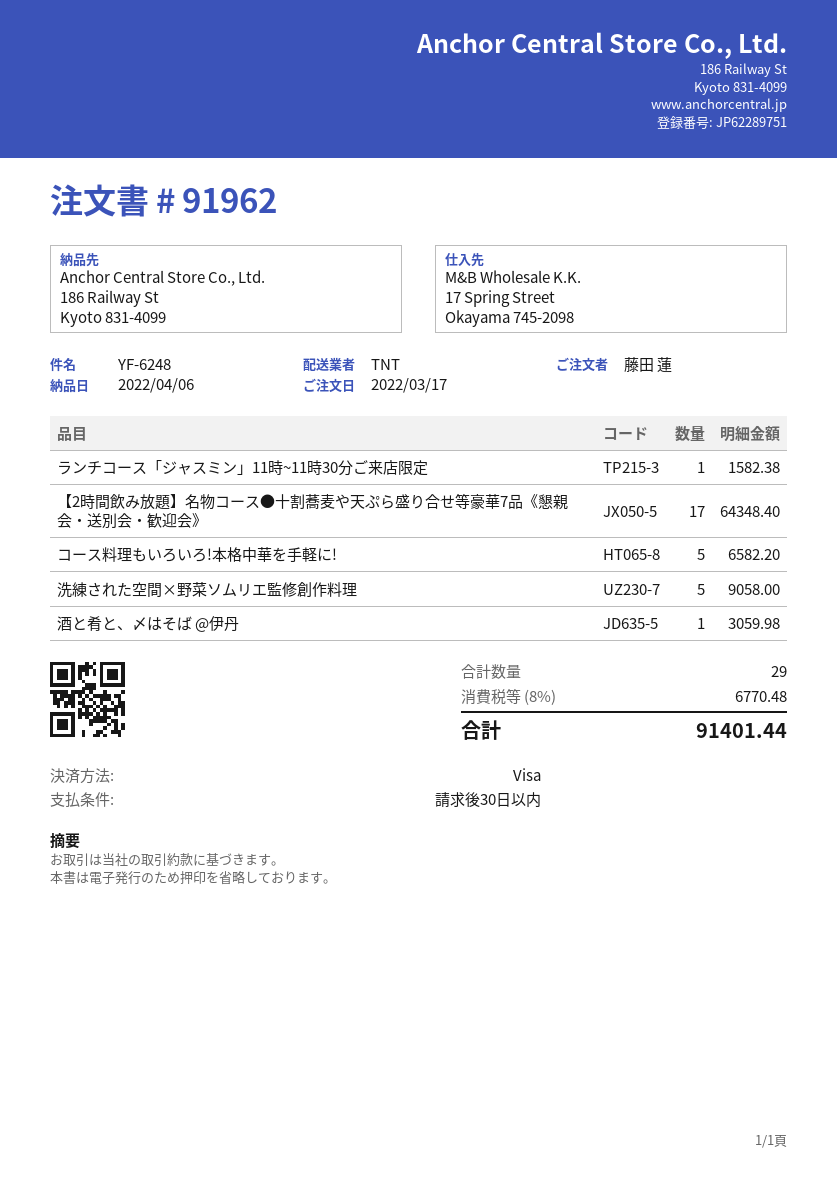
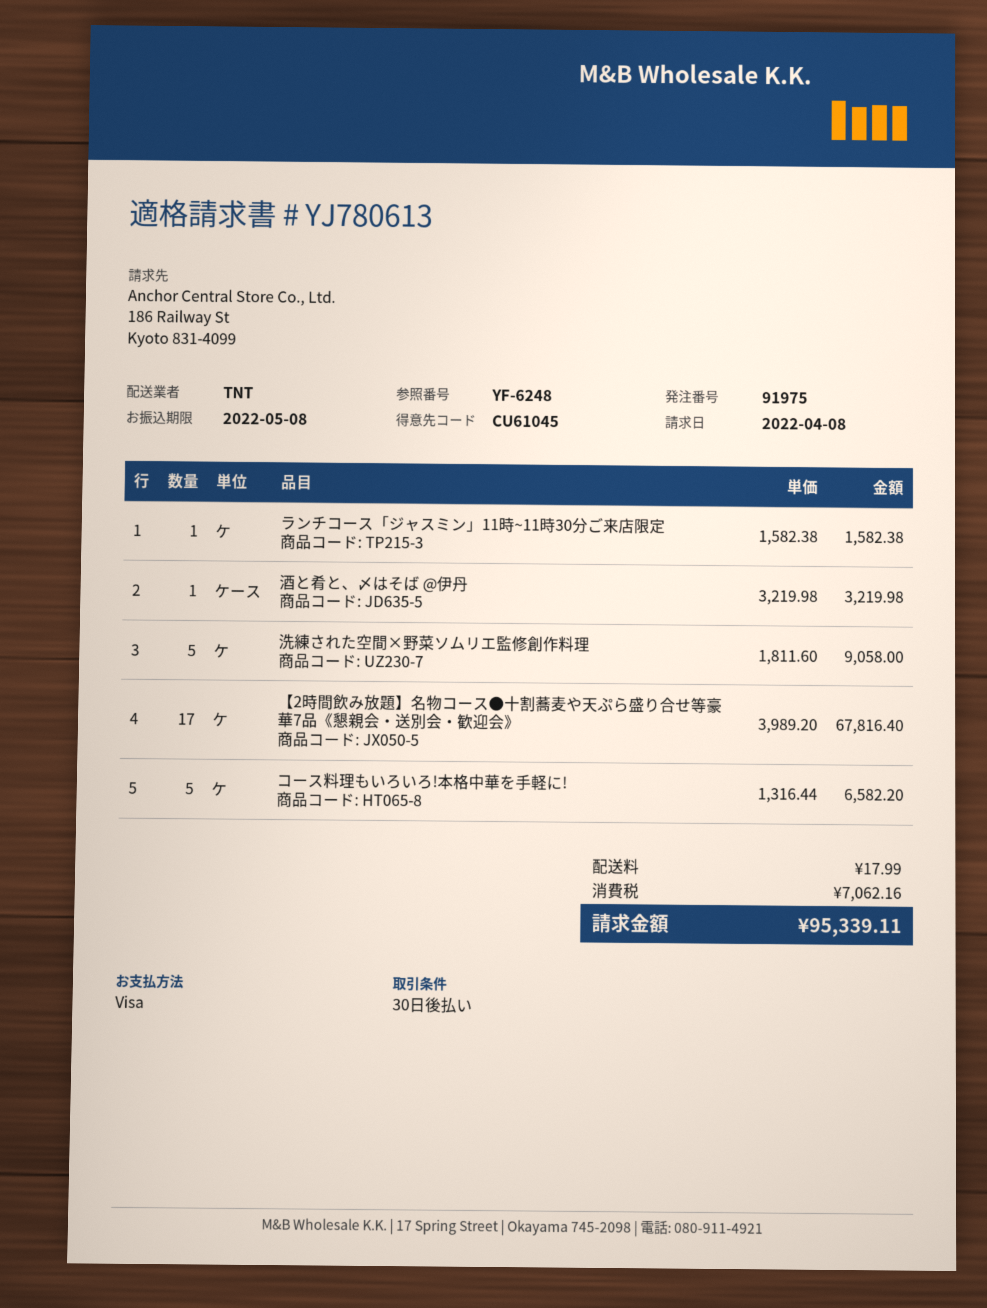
order number: 91962 -> 91975
【2時間飲み放題】名物コース●十割蕎麦や天ぷら盛り合せ等豪華7品《懇親会・送別会・歓迎会》: 17 for 64348.40 -> 17 for 67816.40
酒と肴と、〆はそば @伊丹: 1 for 3059.98 -> 1 for 3219.98
shipping: none -> 17.99
tax: 6770.48 -> 7062.16
total: 91401.44 -> 95339.11

